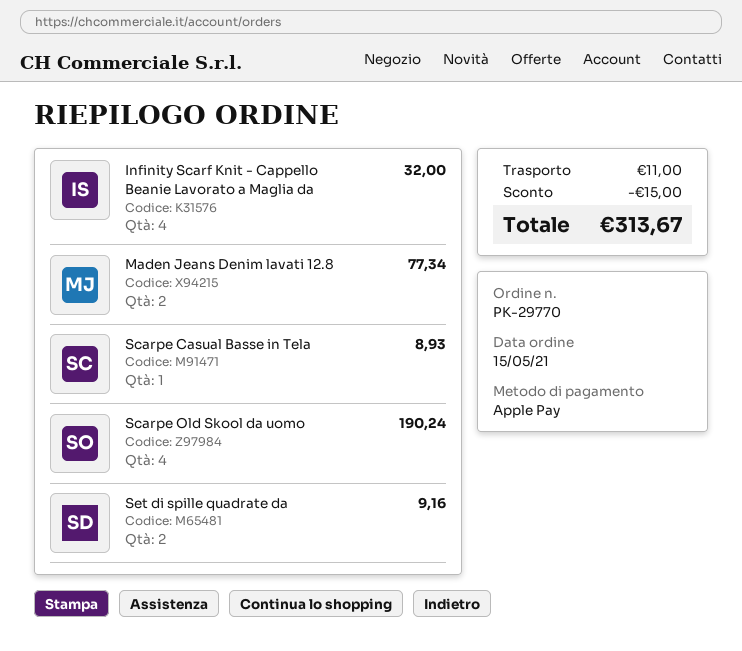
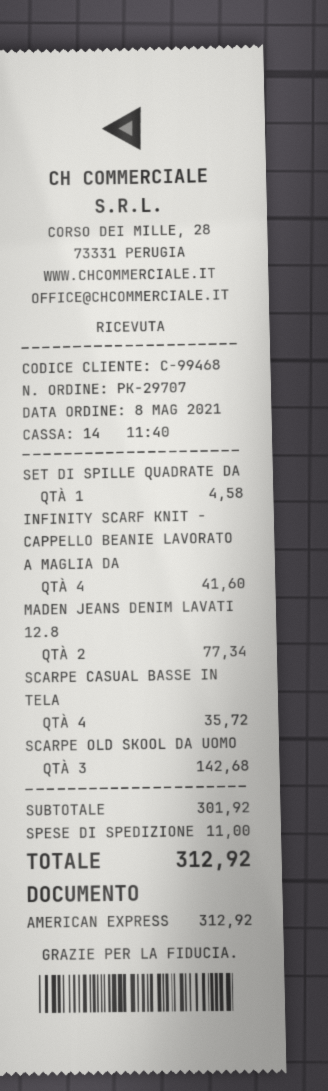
order number: PK-29770 -> PK-29707
order date: 2021-05-15 -> 2021-05-08
payment method: Apple Pay -> American Express
Infinity Scarf Knit - Cappello Beanie Lavorato a Maglia da: 4 for 32.00 -> 4 for 41.60
Scarpe Casual Basse in Tela: 1 for 8.93 -> 4 for 35.72
Scarpe Old Skool da uomo: 4 for 190.24 -> 3 for 142.68
Set di spille quadrate da: 2 for 9.16 -> 1 for 4.58
discount: 15.00 -> none
total: 313.67 -> 312.92

